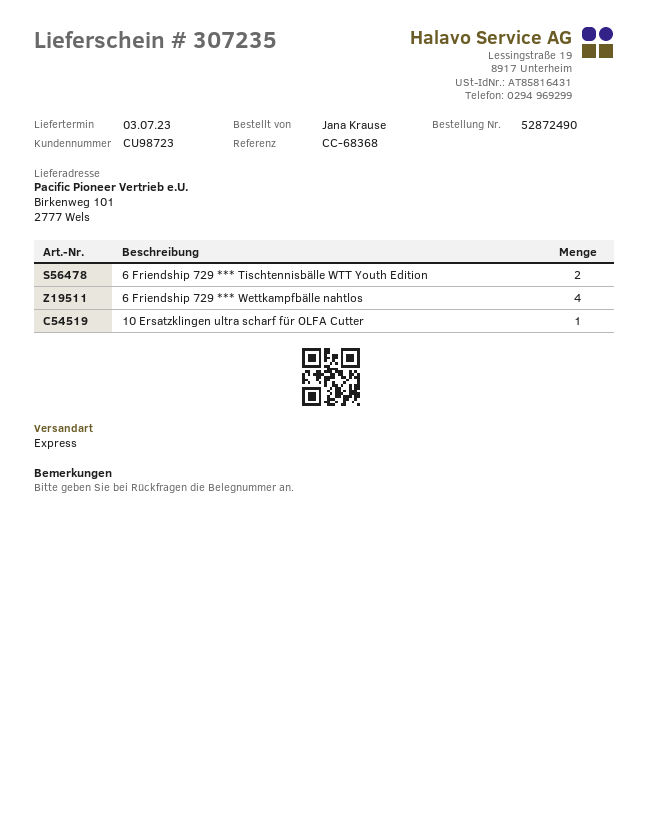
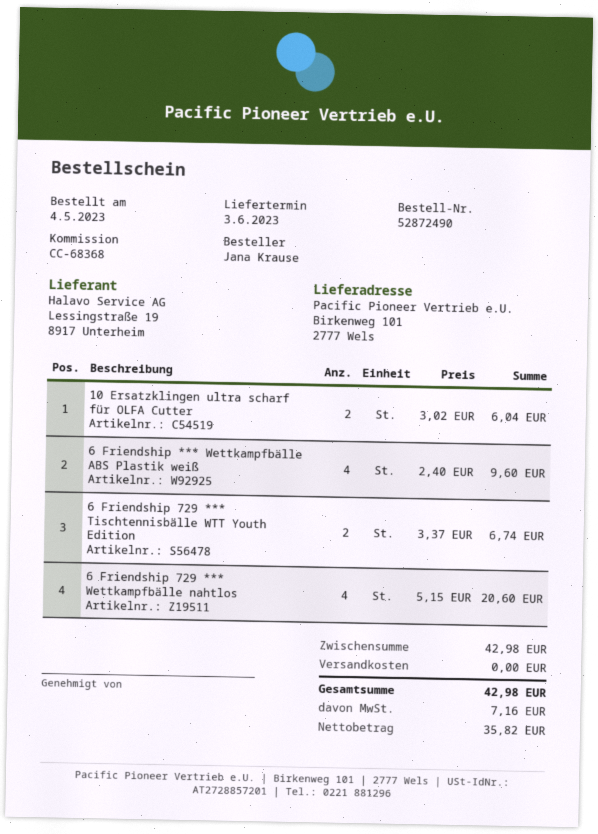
delivery date: 2023-07-03 -> 2023-06-03
10 Ersatzklingen ultra scharf für OLFA Cutter: 1 -> 2
6 Friendship *** Wettkampfbälle ABS Plastik weiß: none -> 4

